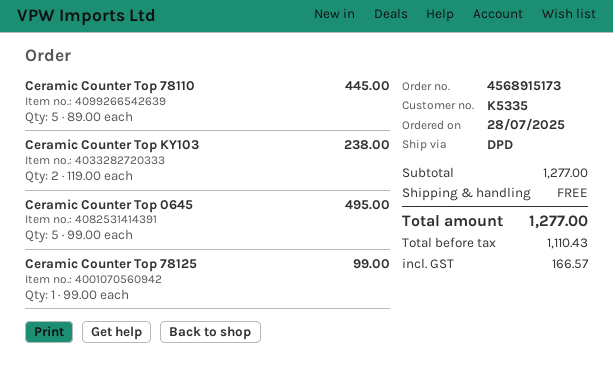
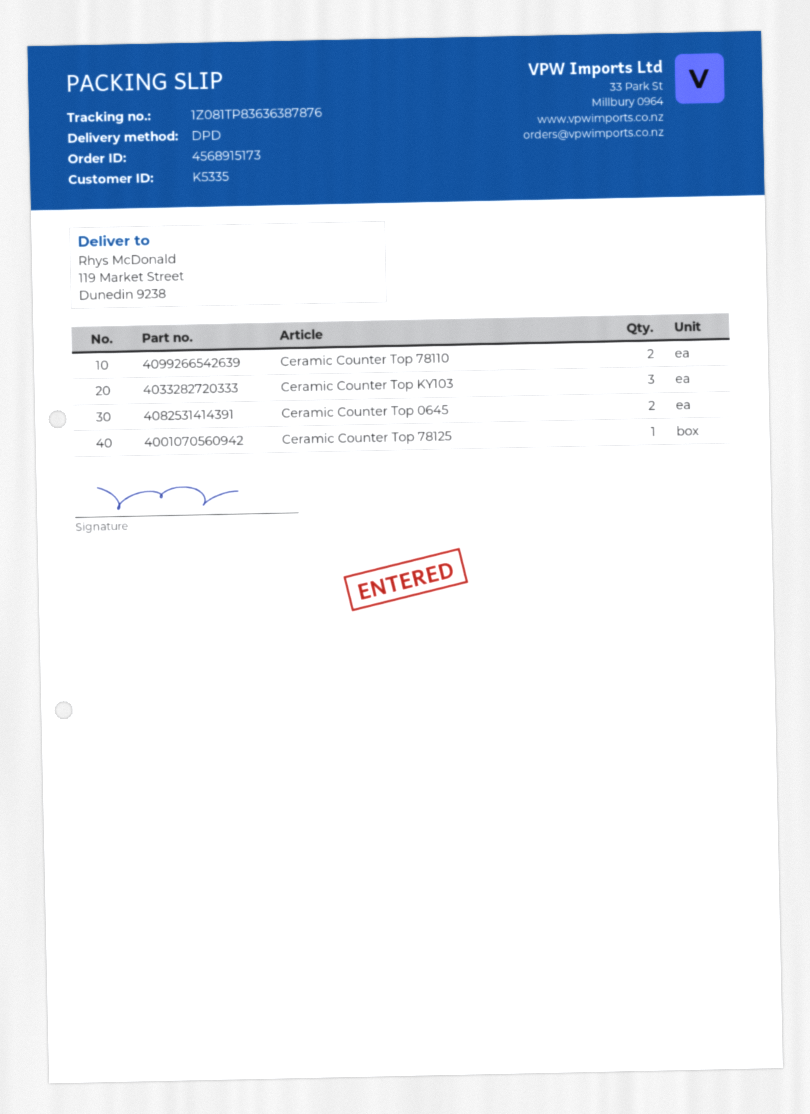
Ceramic Counter Top 78110: 5 -> 2
Ceramic Counter Top KY103: 2 -> 3
Ceramic Counter Top 0645: 5 -> 2

